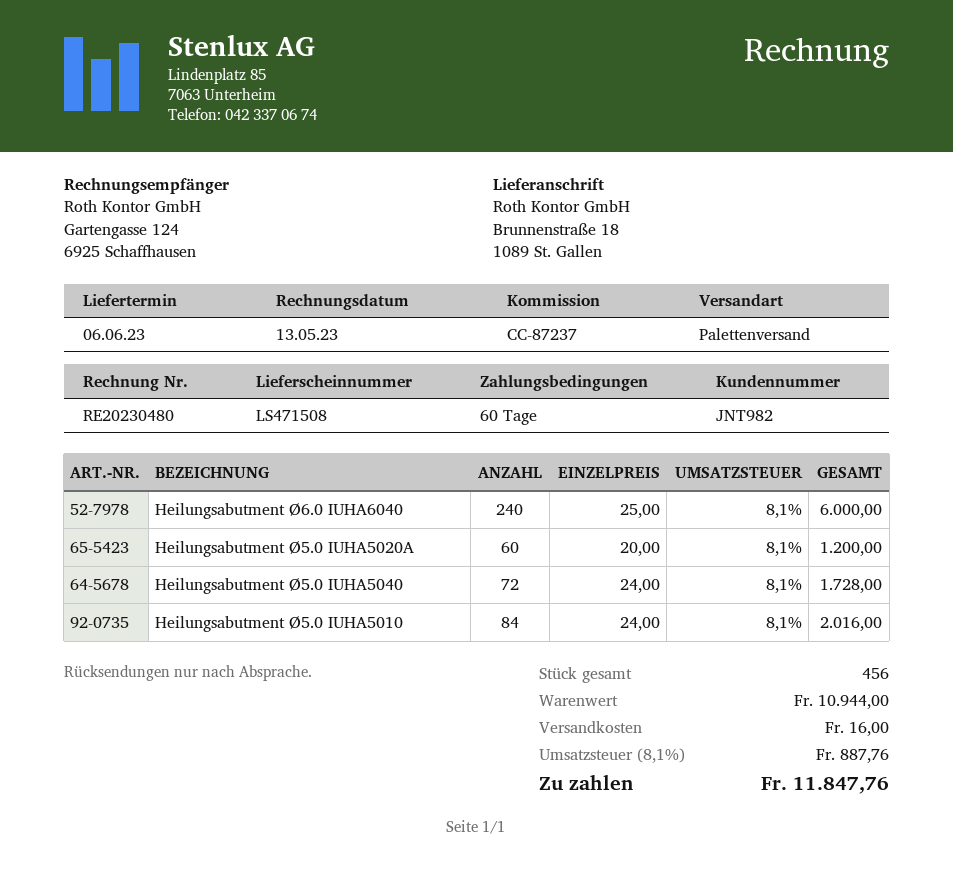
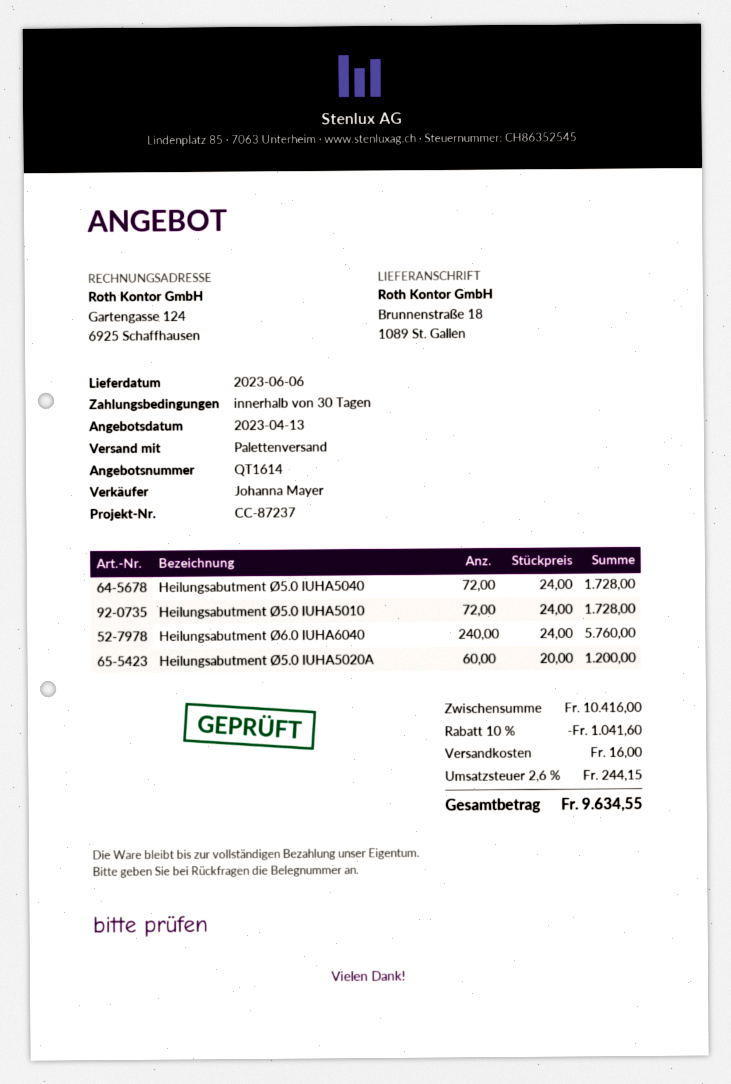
payment terms: 60 days -> 30 days
Heilungsabutment Ø6.0 IUHA6040: 240 x 25.00 = 6000.00 -> 240 x 24.00 = 5760.00
Heilungsabutment Ø5.0 IUHA5010: 84 x 24.00 = 2016.00 -> 72 x 24.00 = 1728.00
subtotal: 10944.00 -> 10416.00
discount: none -> 10% = 1041.60
tax: 8.1% = 887.76 -> 2.6% = 244.15
total: 11847.76 -> 9634.55

